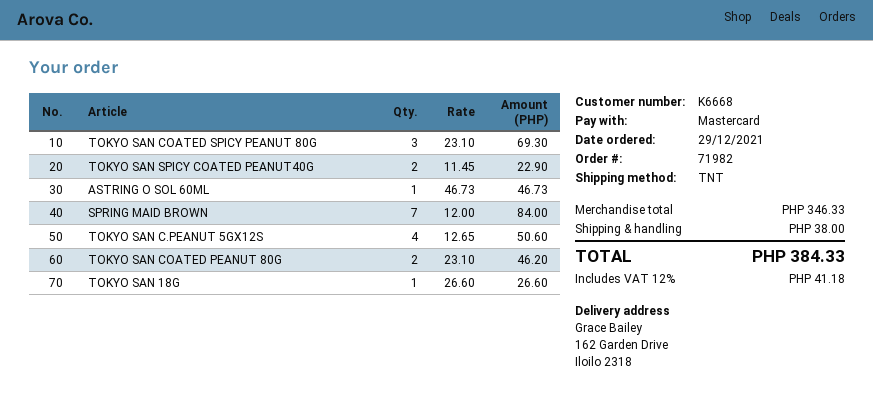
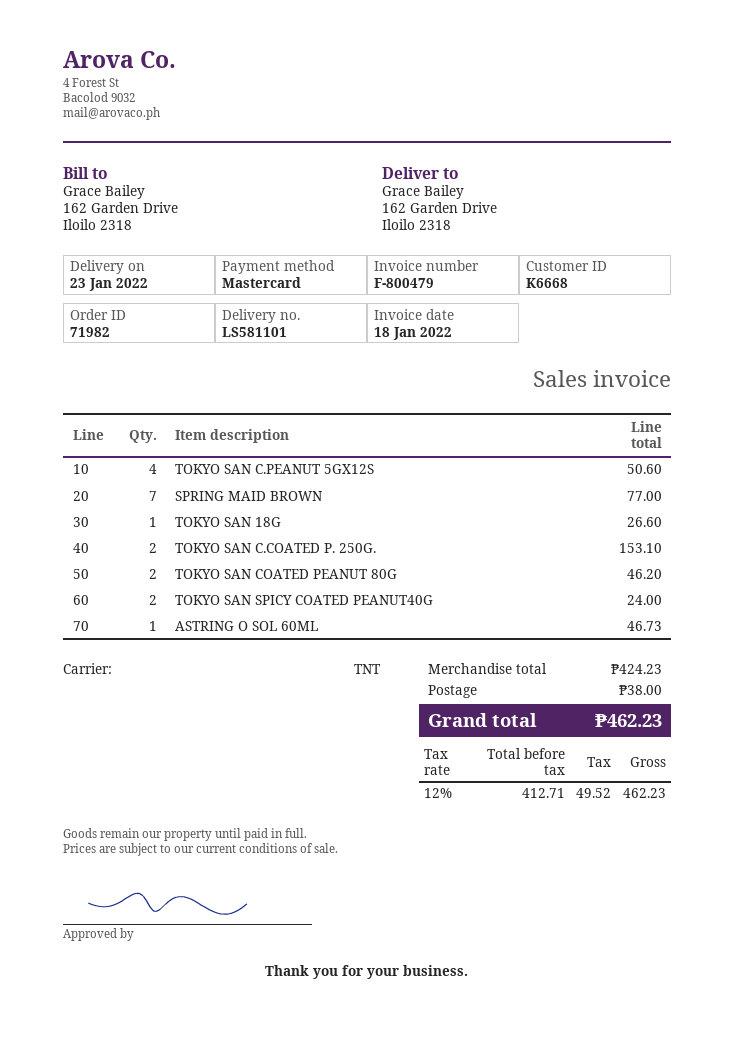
TOKYO SAN COATED SPICY PEANUT 80G: 3 for 69.30 -> none
TOKYO SAN SPICY COATED PEANUT40G: 2 for 22.90 -> 2 for 24.00
SPRING MAID BROWN: 7 for 84.00 -> 7 for 77.00
TOKYO SAN C.COATED P. 250G.: none -> 2 for 153.10
subtotal: 346.33 -> 424.23
tax: 12% = 41.18 -> 12% = 49.52
total: 384.33 -> 462.23

